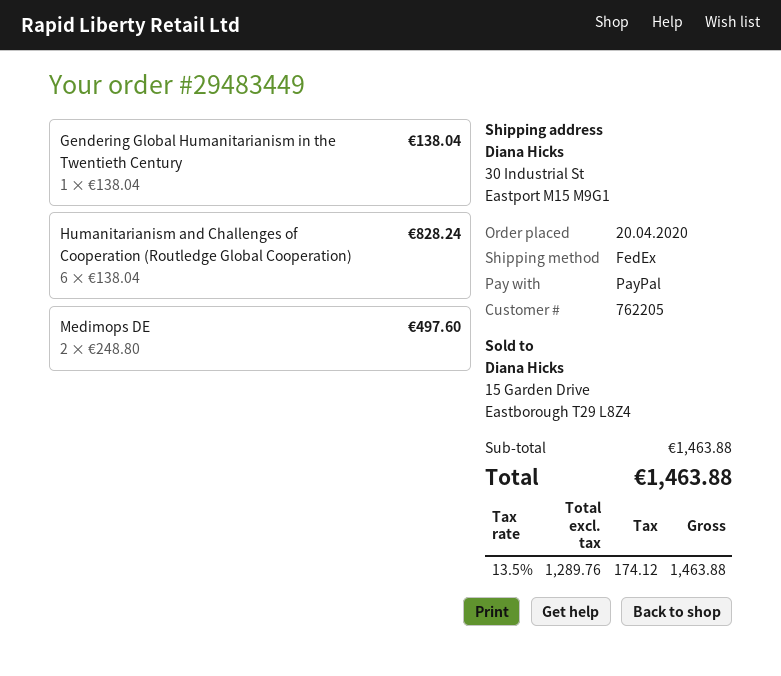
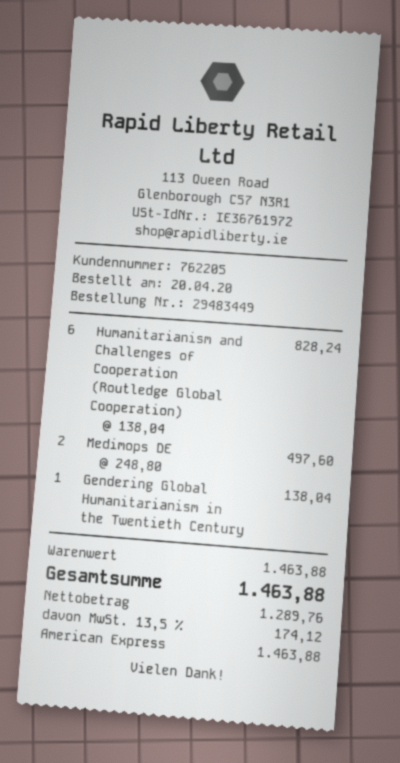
payment method: PayPal -> American Express

